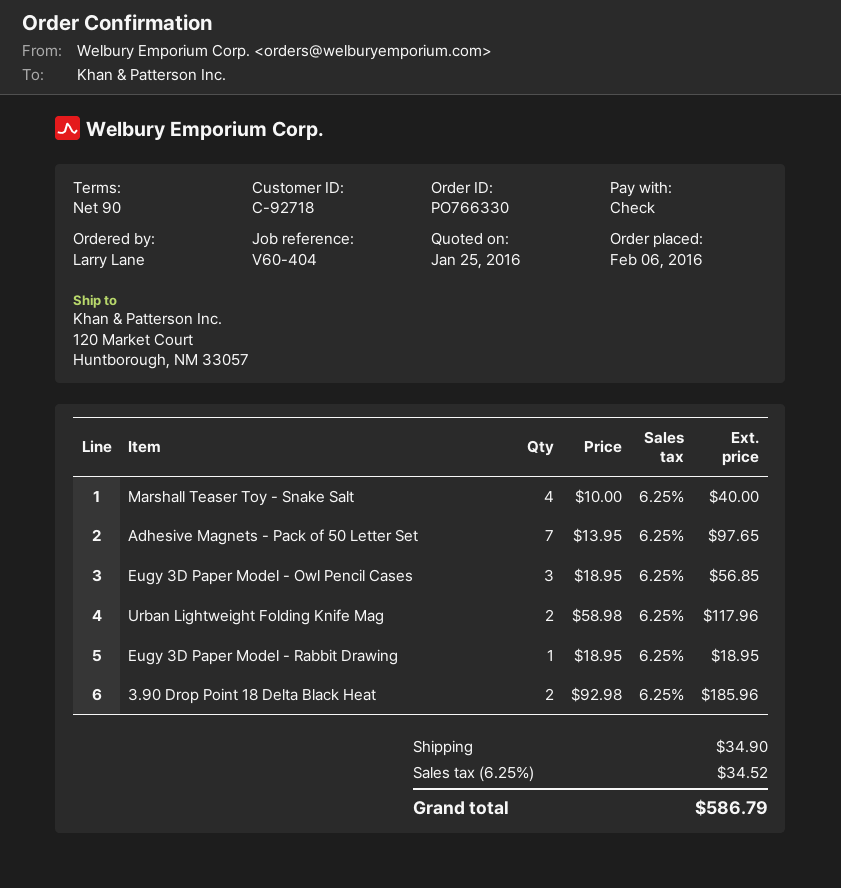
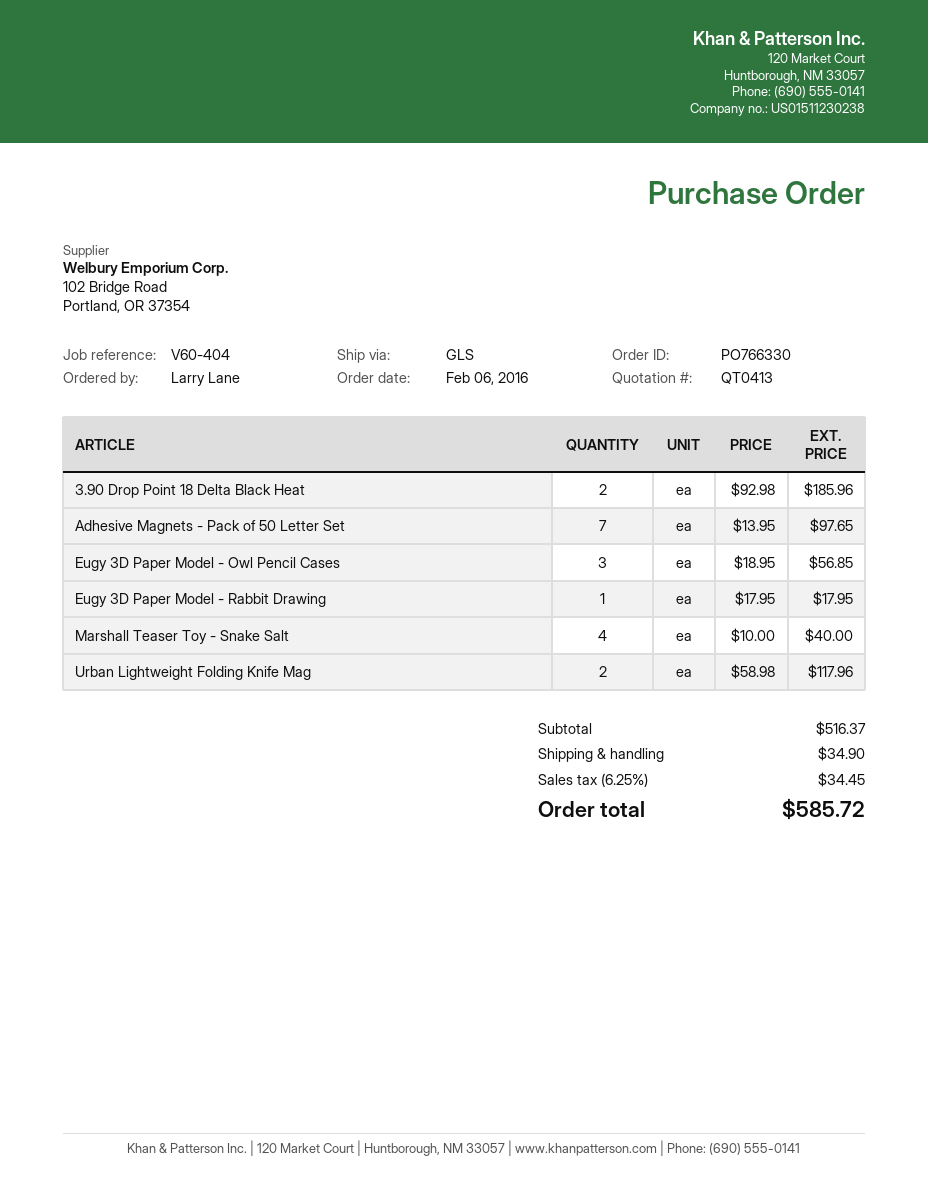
Eugy 3D Paper Model - Rabbit Drawing: 1 x 18.95 = 18.95 -> 1 x 17.95 = 17.95
tax: 6.25% = 34.52 -> 6.25% = 34.45
total: 586.79 -> 585.72

